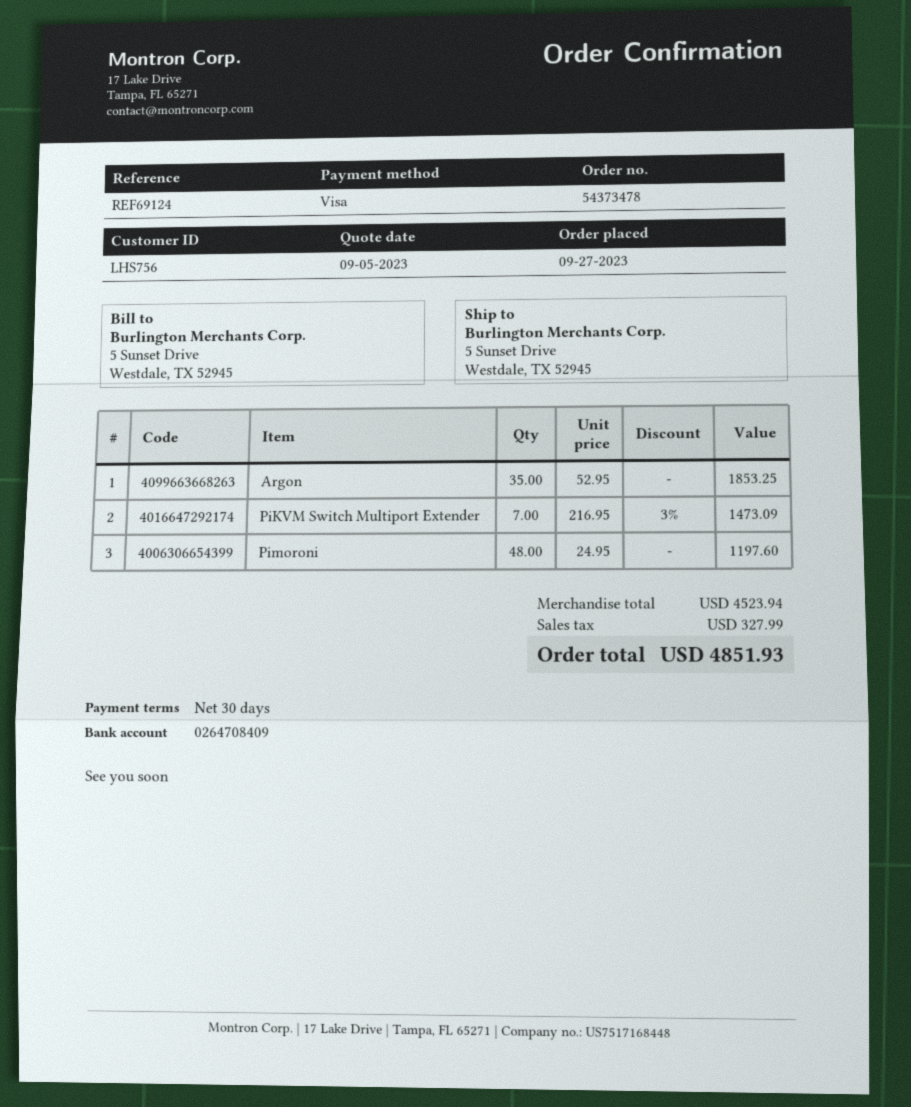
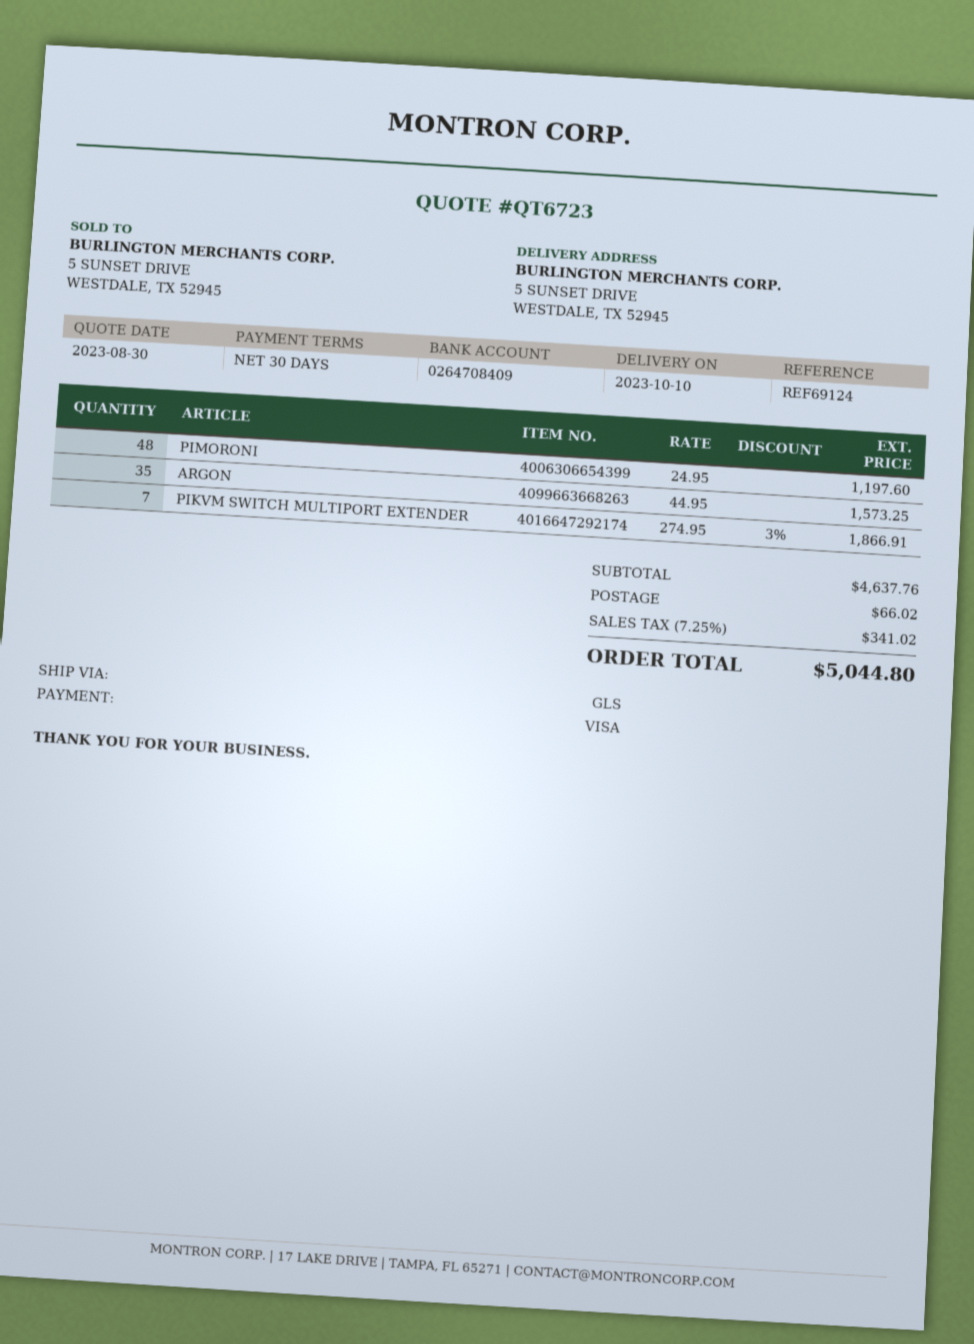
quote date: 2023-09-05 -> 2023-08-30
Argon: 35 x 52.95 = 1853.25 -> 35 x 44.95 = 1573.25
PiKVM Switch Multiport Extender: 7 x 216.95 - 3% = 1473.09 -> 7 x 274.95 - 3% = 1866.91
subtotal: 4523.94 -> 4637.76
shipping: none -> 66.02
tax: 327.99 -> 341.02
total: 4851.93 -> 5044.80

